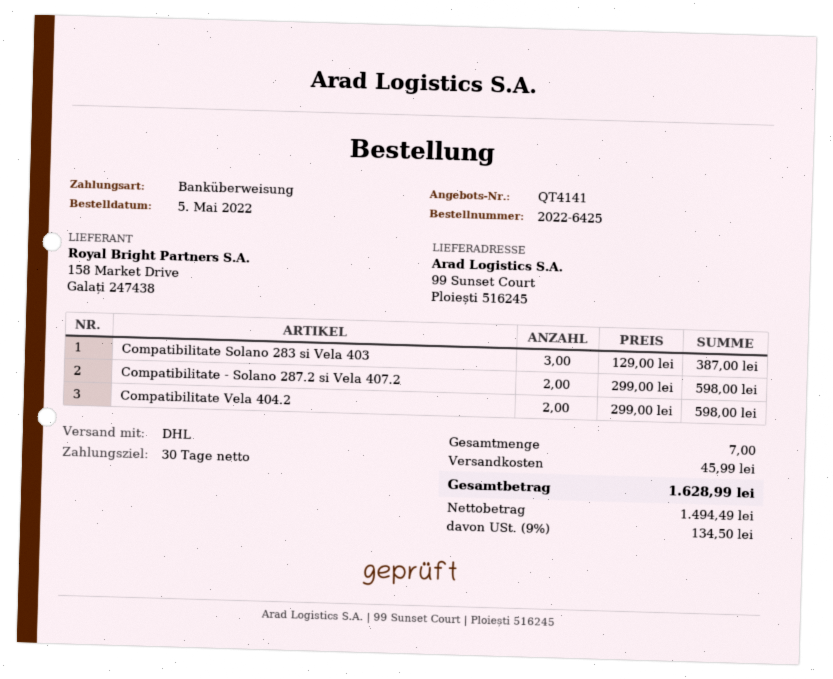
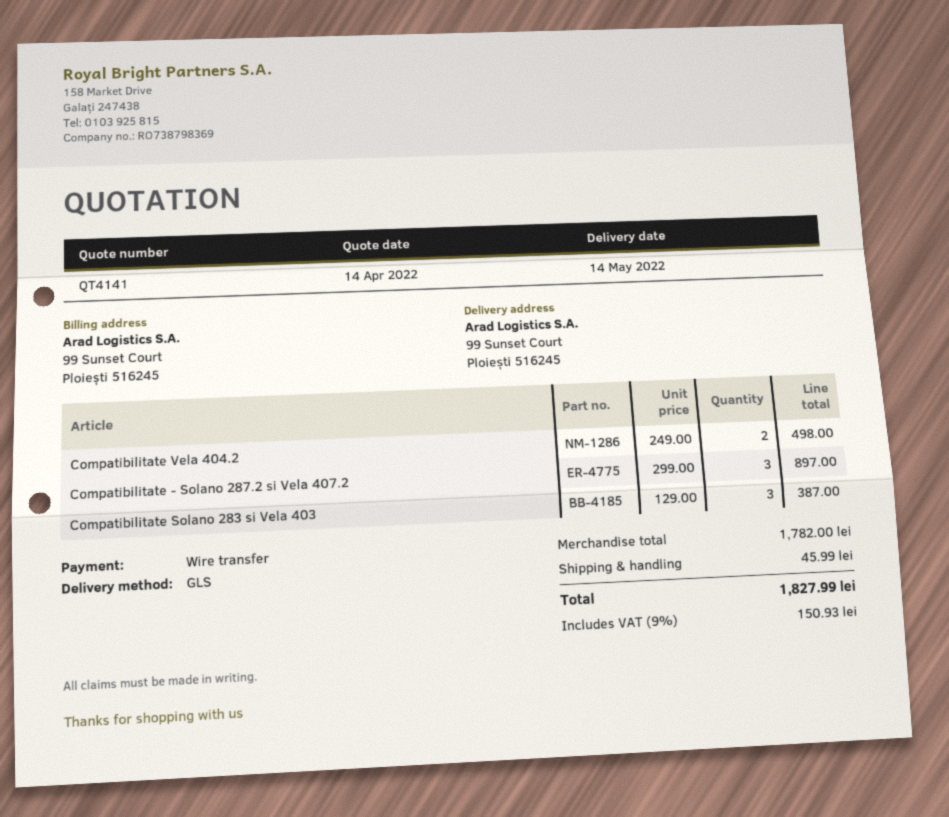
shipping method: DHL -> GLS
Compatibilitate - Solano 287.2 si Vela 407.2: 2 x 299.00 = 598.00 -> 3 x 299.00 = 897.00
Compatibilitate Vela 404.2: 2 x 299.00 = 598.00 -> 2 x 249.00 = 498.00
tax: 9% = 134.50 -> 9% = 150.93
total: 1628.99 -> 1827.99

